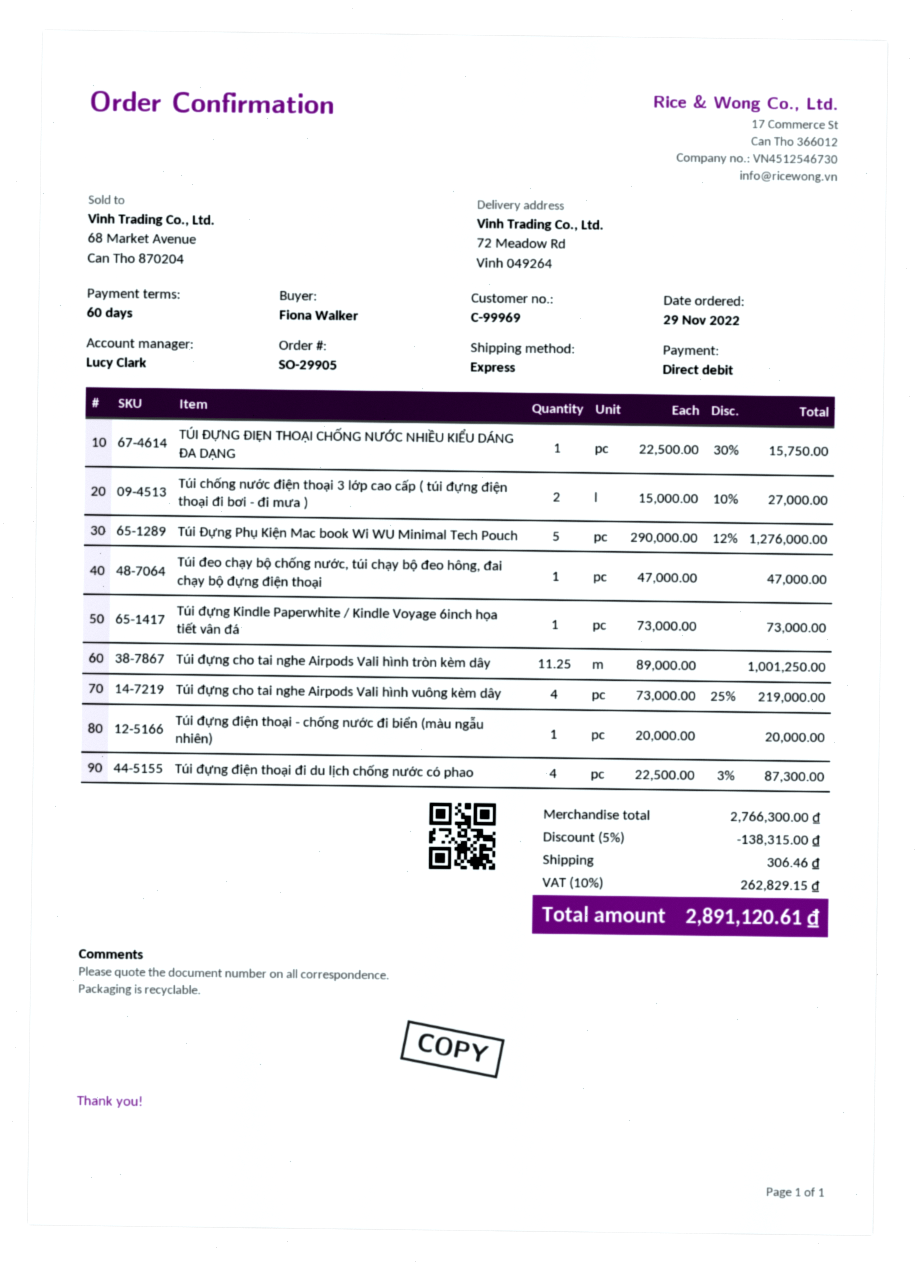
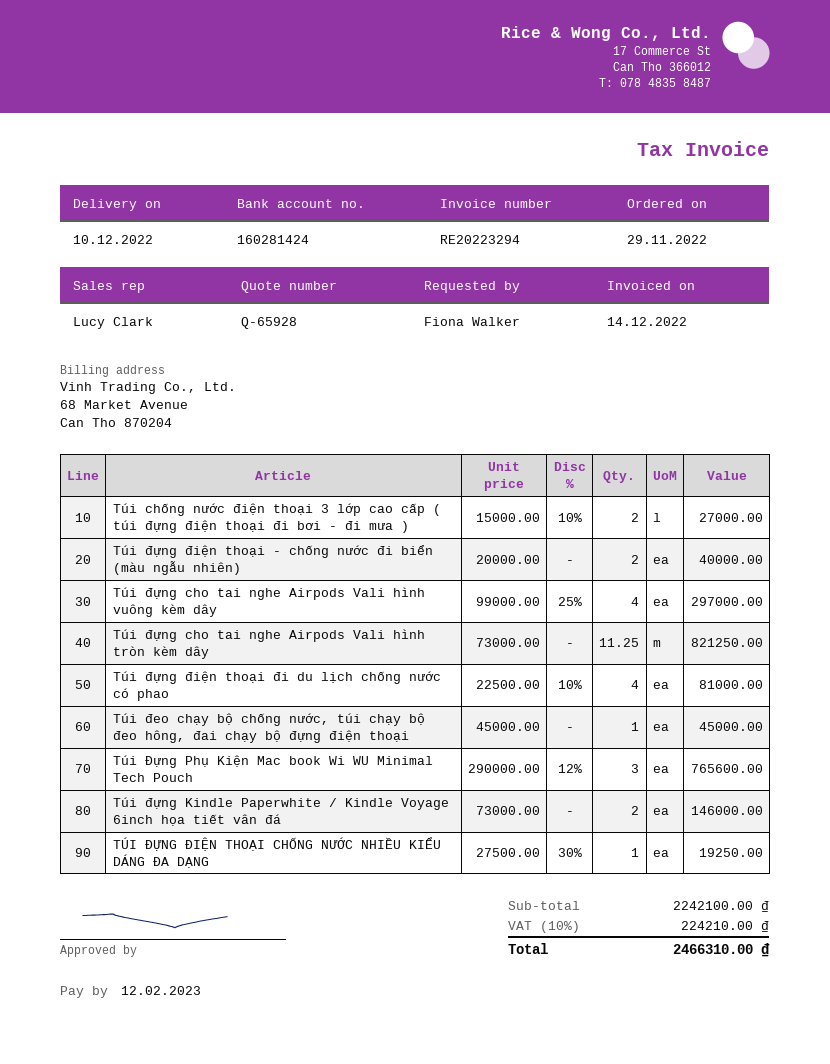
TÚI ĐỰNG ĐIỆN THOẠI CHỐNG NƯỚC NHIỀU KIỂU DÁNG ĐA DẠNG: 1 x 22500.00 - 30% = 15750.00 -> 1 x 27500.00 - 30% = 19250.00
Túi Đựng Phụ Kiện Mac book Wi WU Minimal Tech Pouch: 5 x 290000.00 - 12% = 1276000.00 -> 3 x 290000.00 - 12% = 765600.00
Túi đeo chạy bộ chống nước, túi chạy bộ đeo hông, đai chạy bộ đựng điện thoại: 1 x 47000.00 = 47000.00 -> 1 x 45000.00 = 45000.00
Túi đựng Kindle Paperwhite / Kindle Voyage 6inch họa tiết vân đá: 1 x 73000.00 = 73000.00 -> 2 x 73000.00 = 146000.00
Túi đựng cho tai nghe Airpods Vali hình tròn kèm dây: 11.25 x 89000.00 = 1001250.00 -> 11.25 x 73000.00 = 821250.00
Túi đựng cho tai nghe Airpods Vali hình vuông kèm dây: 4 x 73000.00 - 25% = 219000.00 -> 4 x 99000.00 - 25% = 297000.00
Túi đựng điện thoại - chống nước đi biển (màu ngẫu nhiên): 1 x 20000.00 = 20000.00 -> 2 x 20000.00 = 40000.00
Túi đựng điện thoại đi du lịch chống nước có phao: 4 x 22500.00 - 3% = 87300.00 -> 4 x 22500.00 - 10% = 81000.00
subtotal: 2766300.00 -> 2242100.00
discount: 5% = 138315.00 -> none
shipping: 306.46 -> none
tax: 10% = 262829.15 -> 10% = 224210.00
total: 2891120.61 -> 2466310.00

